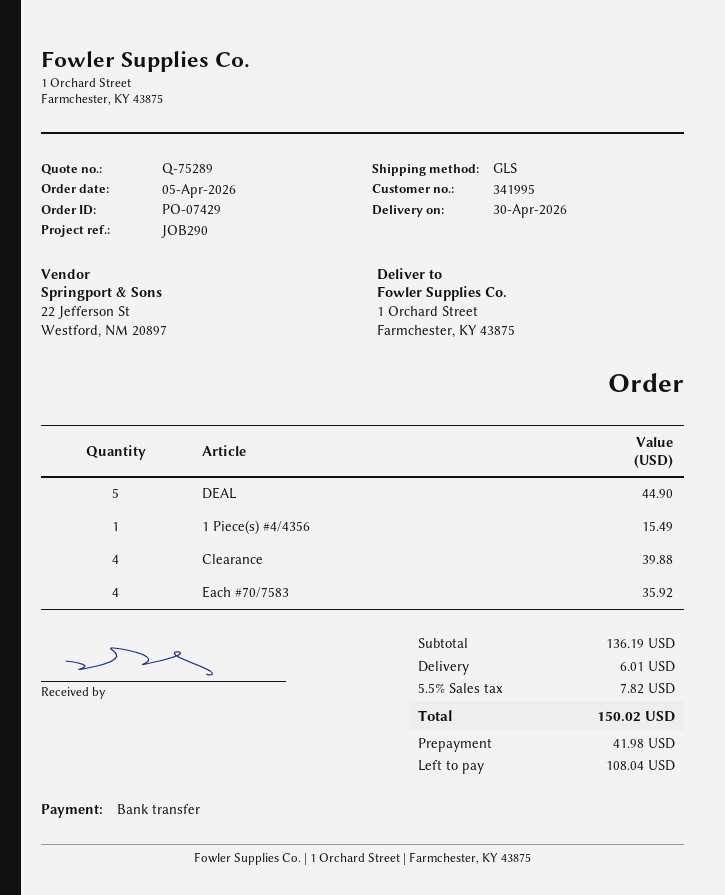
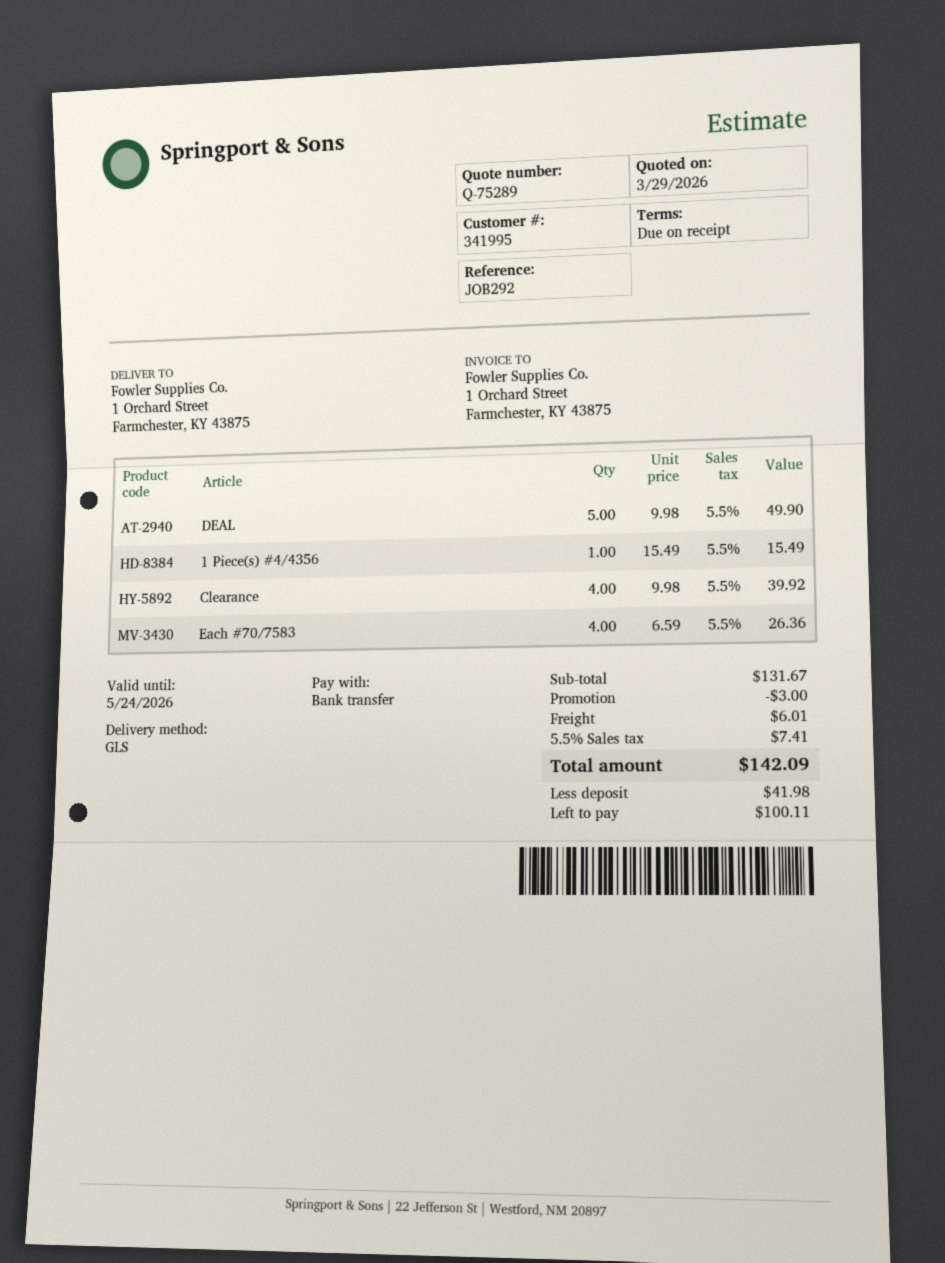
reference: JOB290 -> JOB292
DEAL: 5 for 44.90 -> 5 for 49.90
Clearance: 4 for 39.88 -> 4 for 39.92
Each #70/7583: 4 for 35.92 -> 4 for 26.36
subtotal: 136.19 -> 131.67
discount: none -> 3.00
tax: 5.5% = 7.82 -> 5.5% = 7.41
total: 150.02 -> 142.09
balance: 108.04 -> 100.11

